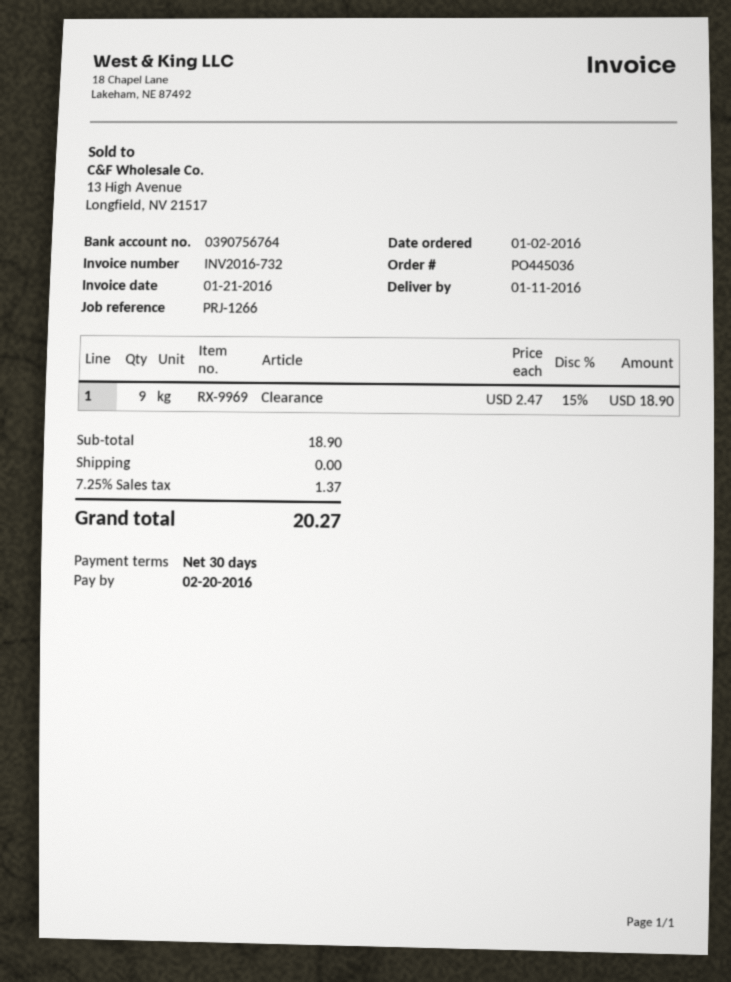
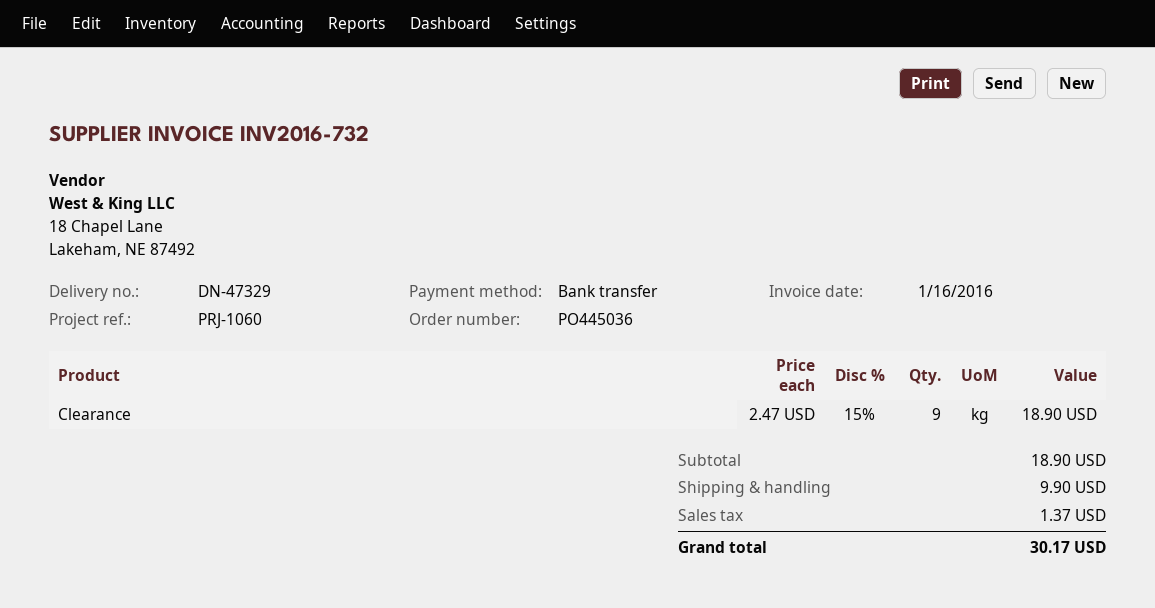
invoice date: 2016-01-21 -> 2016-01-16
reference: PRJ-1266 -> PRJ-1060
shipping: 0.00 -> 9.90
total: 20.27 -> 30.17

